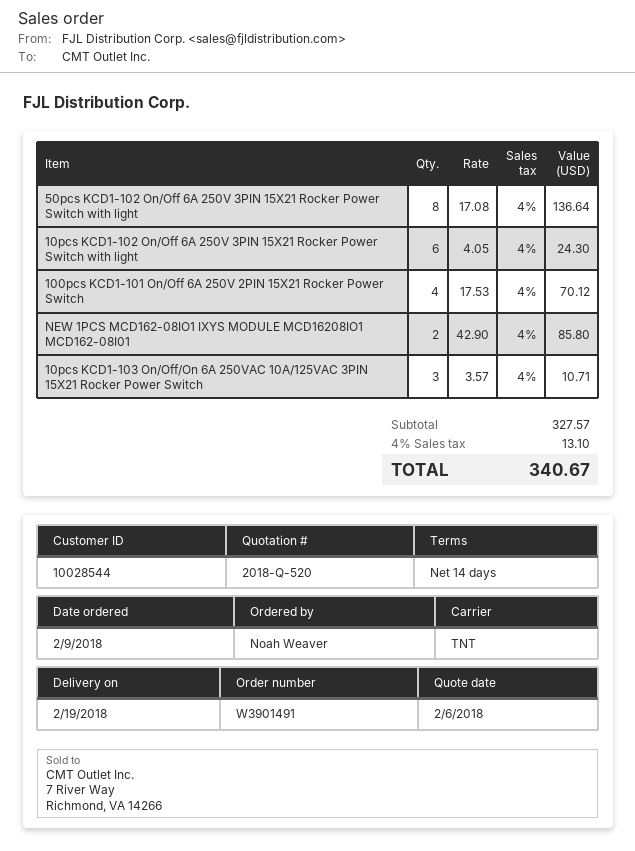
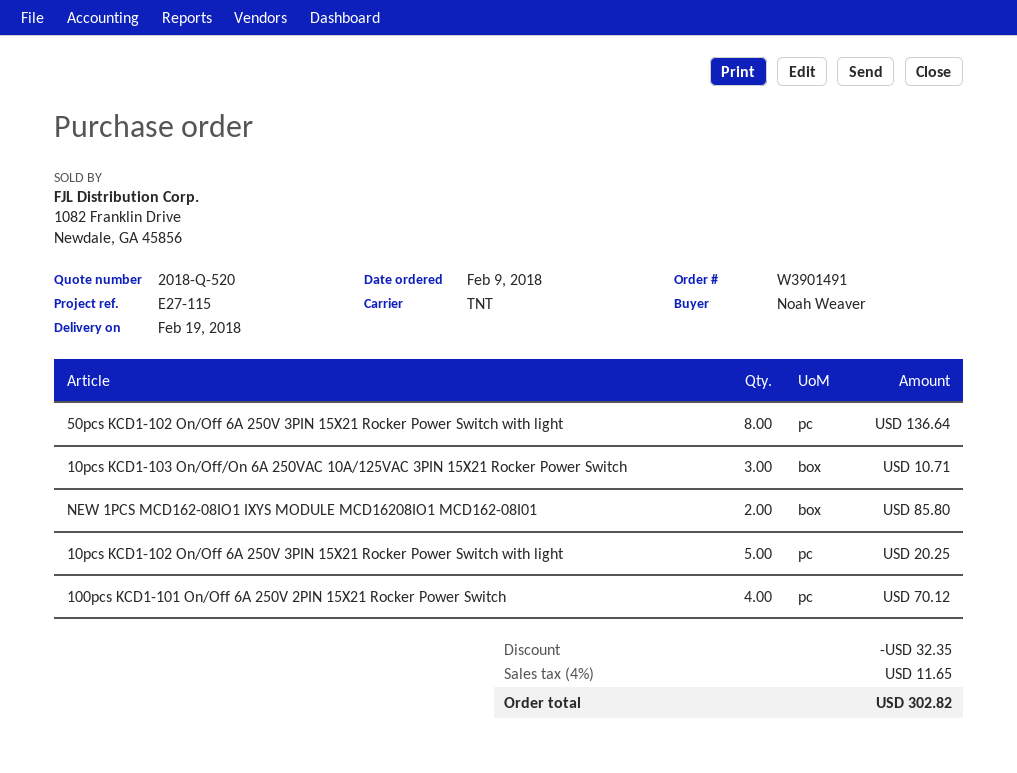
10pcs KCD1-102 On/Off 6A 250V 3PIN 15X21 Rocker Power Switch with light: 6 for 24.30 -> 5 for 20.25
discount: none -> 32.35
tax: 4% = 13.10 -> 4% = 11.65
total: 340.67 -> 302.82

